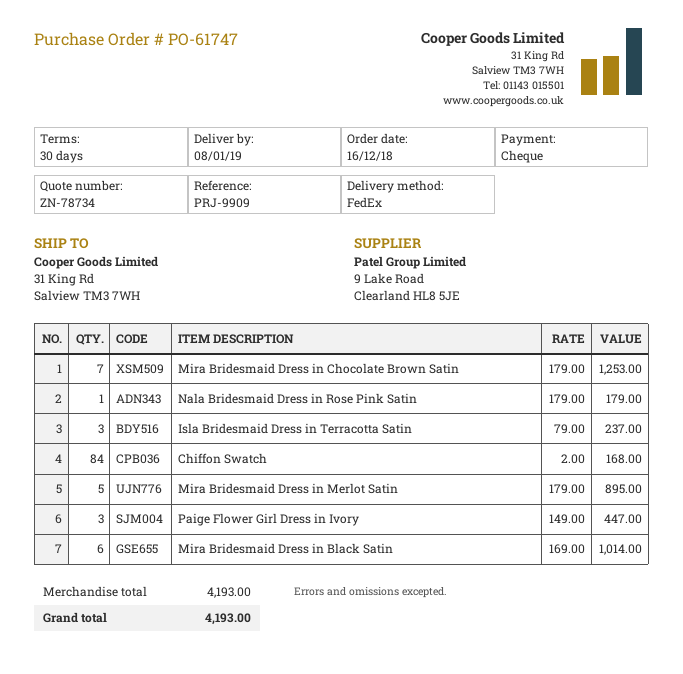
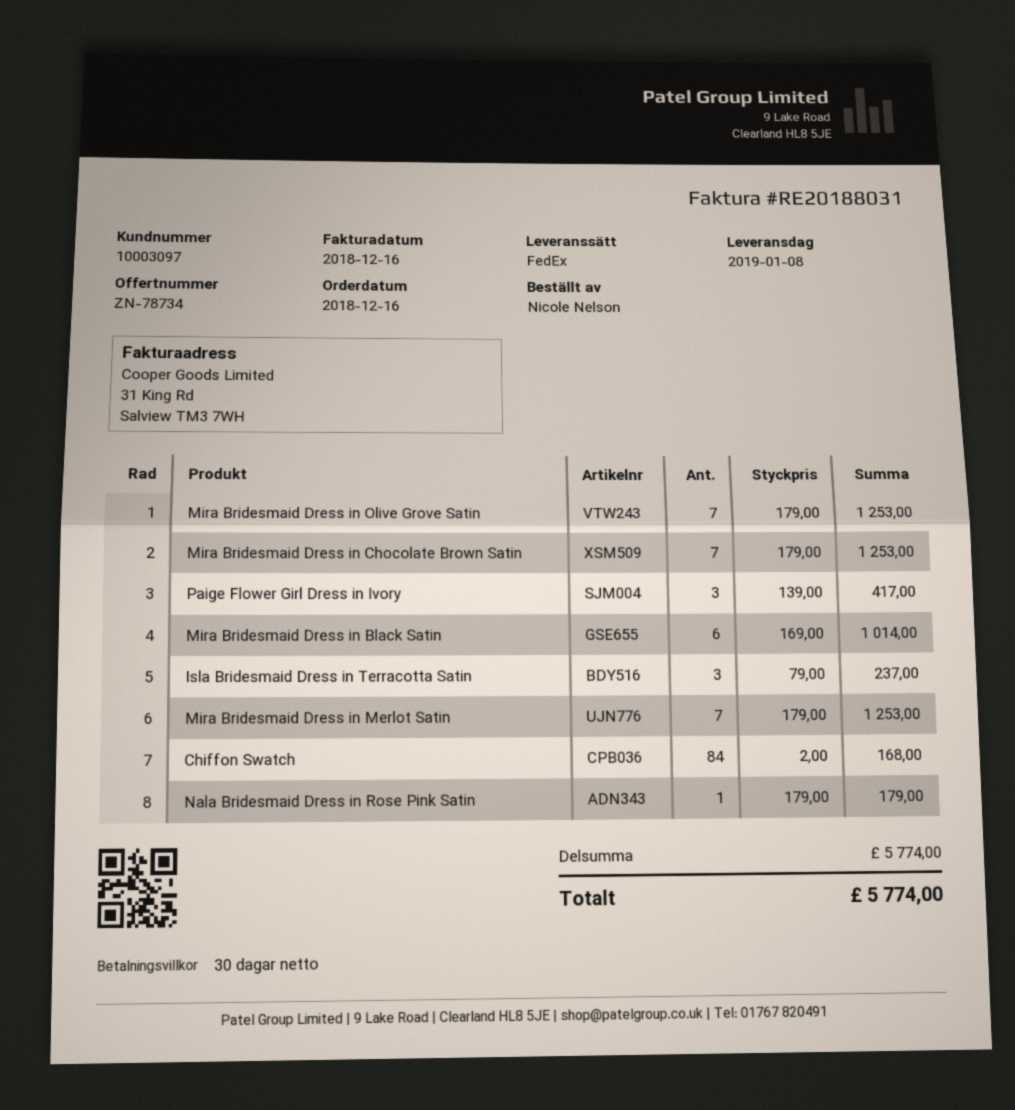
Mira Bridesmaid Dress in Merlot Satin: 5 x 179.00 = 895.00 -> 7 x 179.00 = 1253.00
Paige Flower Girl Dress in Ivory: 3 x 149.00 = 447.00 -> 3 x 139.00 = 417.00
Mira Bridesmaid Dress in Olive Grove Satin: none -> 7 x 179.00 = 1253.00
subtotal: 4193.00 -> 5774.00
total: 4193.00 -> 5774.00

